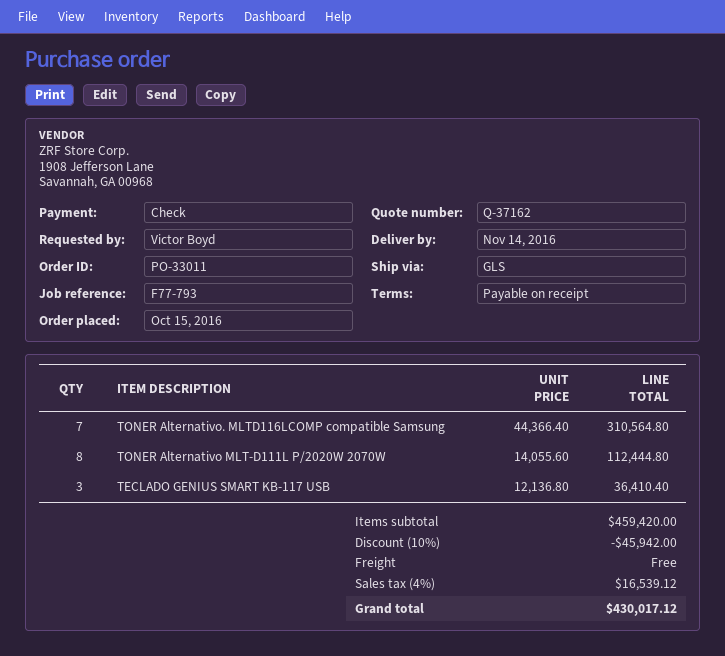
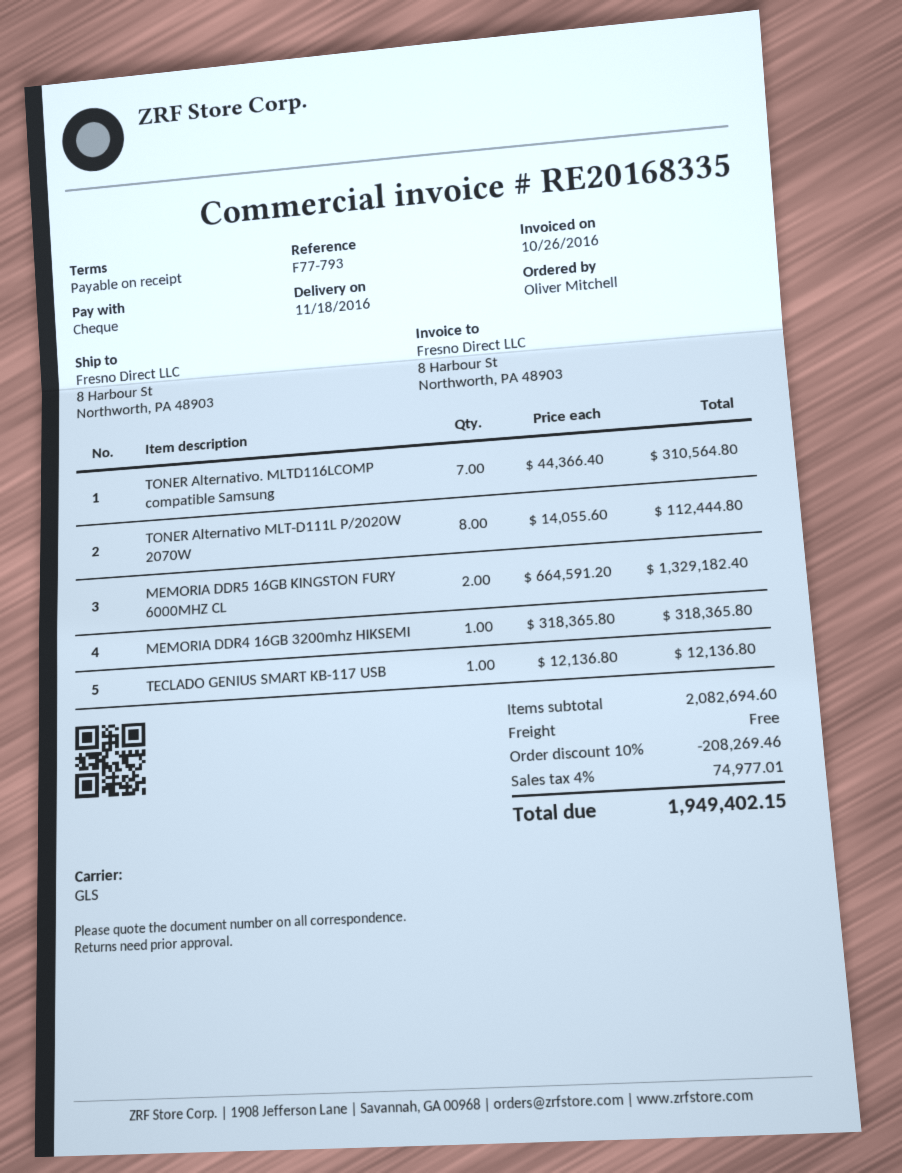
delivery date: 2016-11-14 -> 2016-11-18
ordered by: Victor Boyd -> Oliver Mitchell
TECLADO GENIUS SMART KB-117 USB: 3 x 12136.80 = 36410.40 -> 1 x 12136.80 = 12136.80
MEMORIA DDR5 16GB KINGSTON FURY 6000MHZ CL: none -> 2 x 664591.20 = 1329182.40
MEMORIA DDR4 16GB 3200mhz HIKSEMI: none -> 1 x 318365.80 = 318365.80
subtotal: 459420.00 -> 2082694.60
discount: 10% = 45942.00 -> 10% = 208269.46
tax: 4% = 16539.12 -> 4% = 74977.01
total: 430017.12 -> 1949402.15

